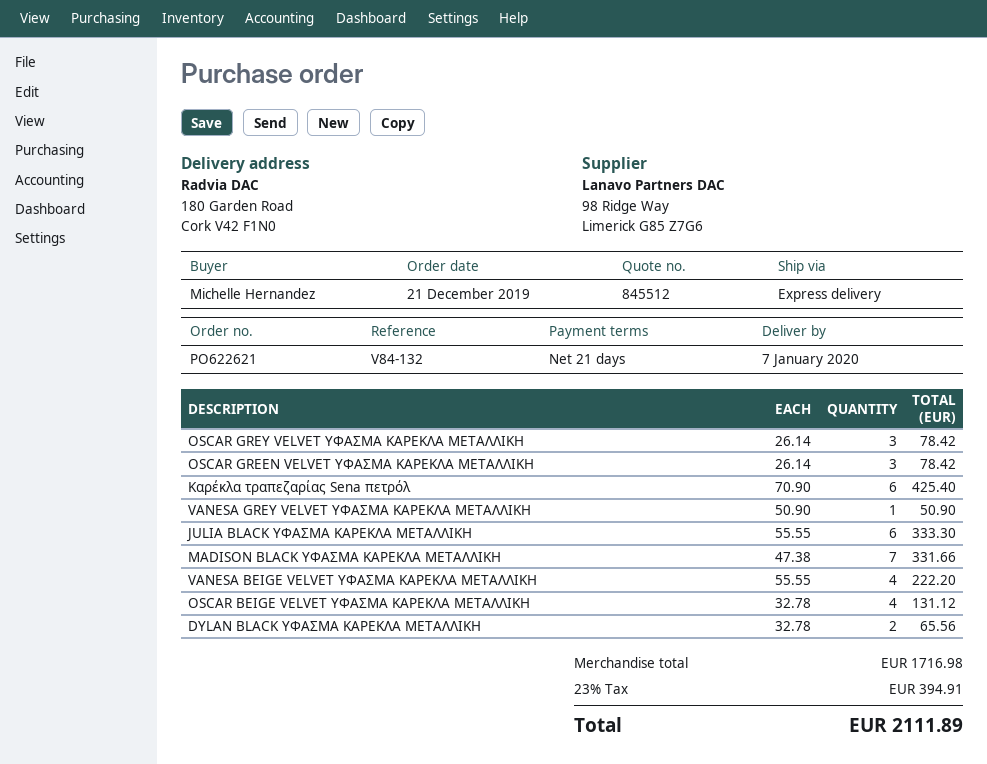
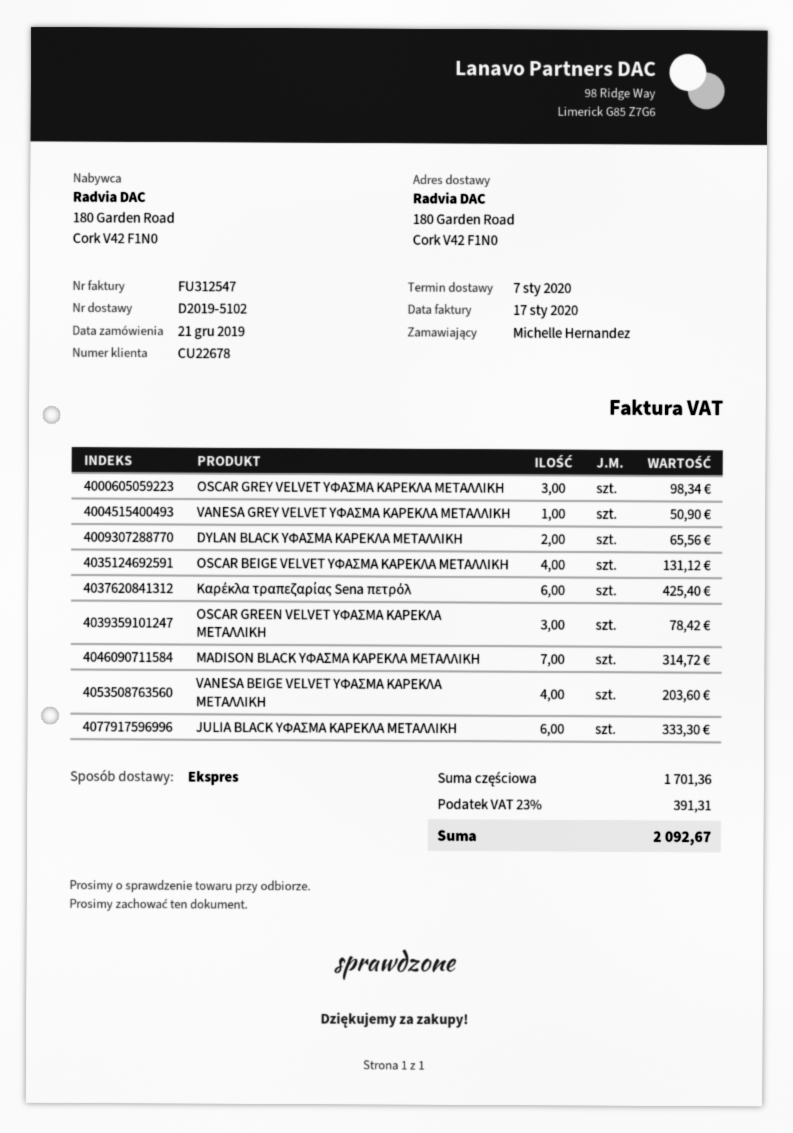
OSCAR GREY VELVET ΥΦΑΣΜΑ ΚΑΡΕΚΛΑ ΜΕΤΑΛΛΙΚΗ: 3 for 78.42 -> 3 for 98.34
MADISON BLACK ΥΦΑΣΜΑ ΚΑΡΕΚΛΑ ΜΕΤΑΛΛΙΚΗ: 7 for 331.66 -> 7 for 314.72
VANESA BEIGE VELVET ΥΦΑΣΜΑ ΚΑΡΕΚΛΑ ΜΕΤΑΛΛΙΚΗ: 4 for 222.20 -> 4 for 203.60
subtotal: 1716.98 -> 1701.36
tax: 23% = 394.91 -> 23% = 391.31
total: 2111.89 -> 2092.67

